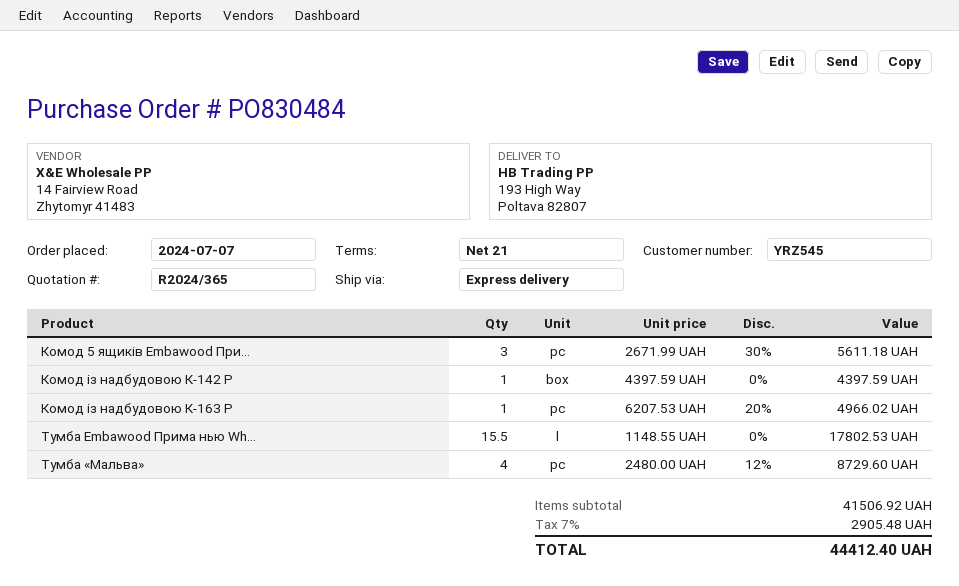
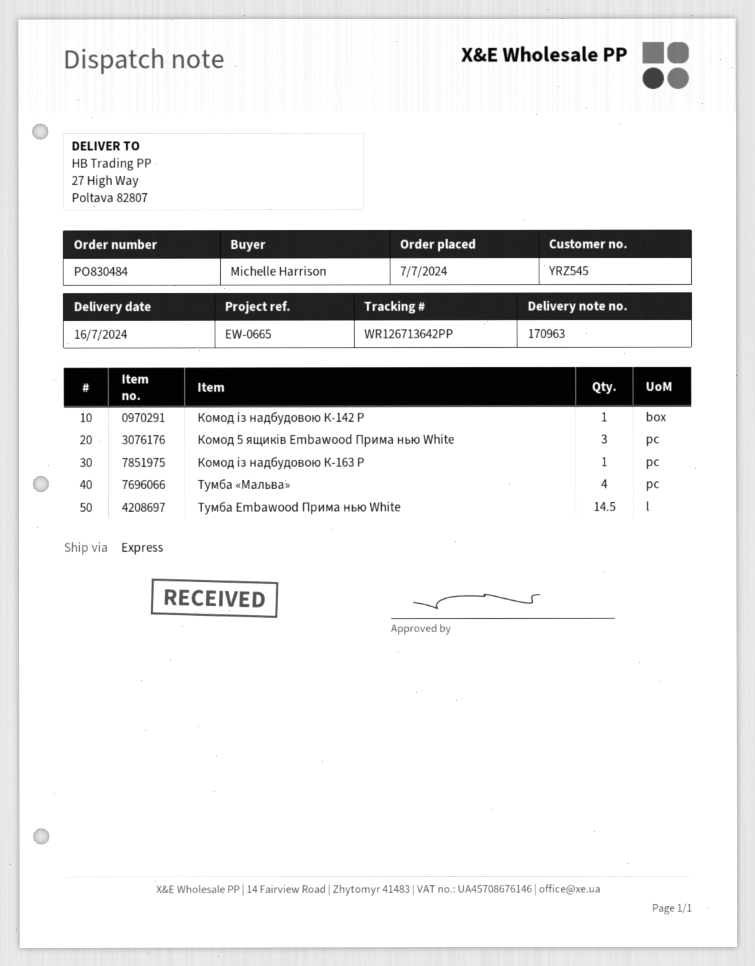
ship to: 193 High Way, Poltava 82807 -> 27 High Way, Poltava 82807
Тумба Embawood Прима нью Wh...: 15.5 -> 14.5

